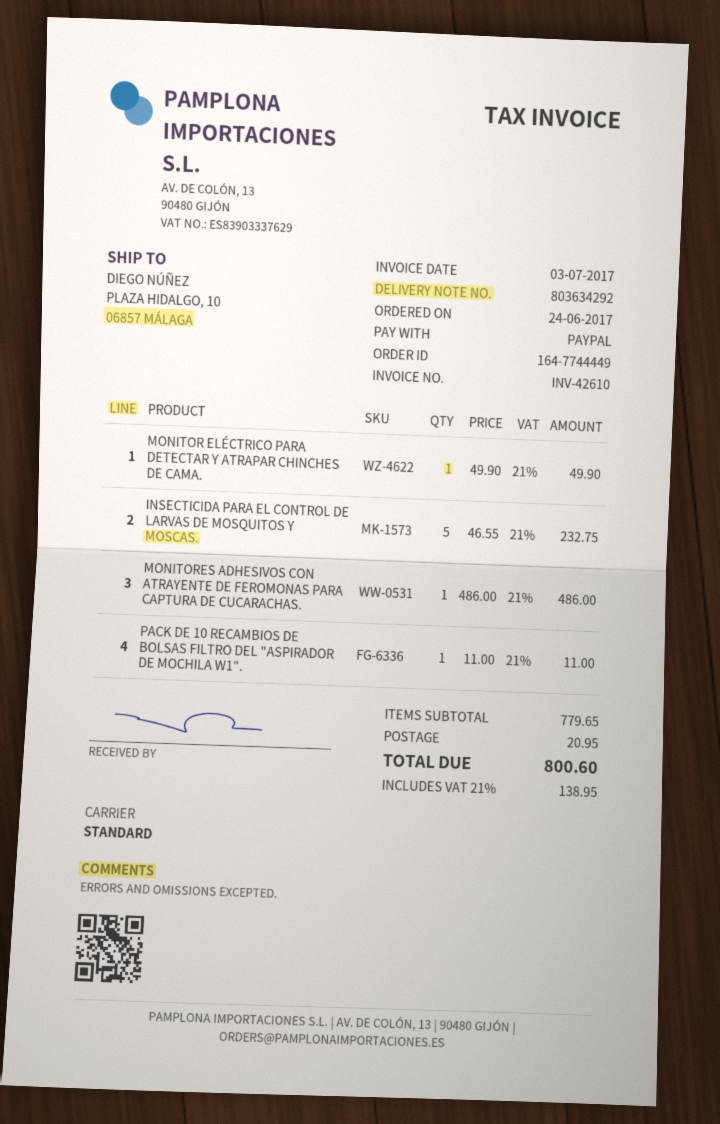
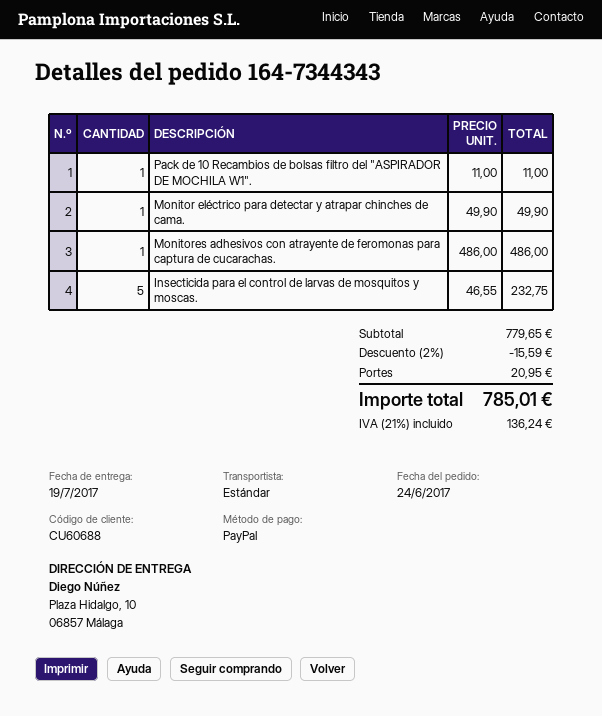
order number: 164-7744449 -> 164-7344343
discount: none -> 2% = 15.59
tax: 21% = 138.95 -> 21% = 136.24
total: 800.60 -> 785.01

